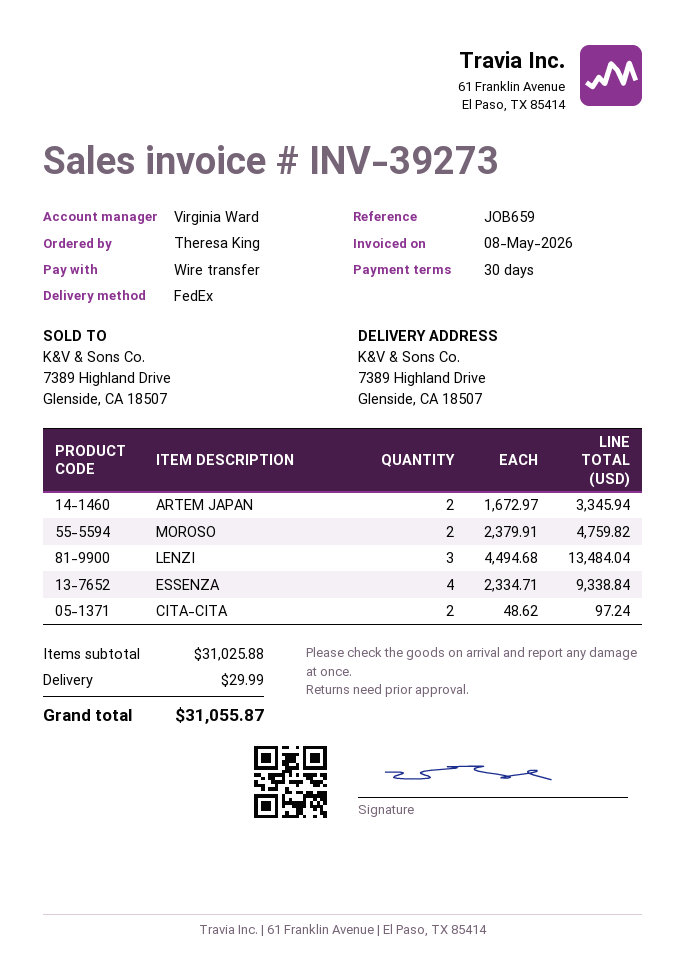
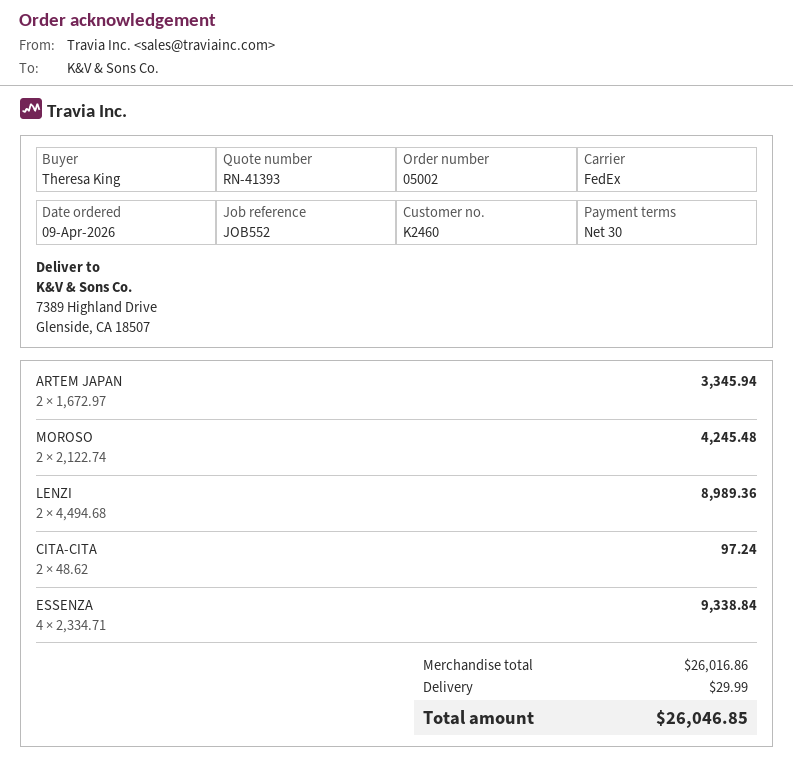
reference: JOB659 -> JOB552
MOROSO: 2 x 2379.91 = 4759.82 -> 2 x 2122.74 = 4245.48
LENZI: 3 x 4494.68 = 13484.04 -> 2 x 4494.68 = 8989.36
subtotal: 31025.88 -> 26016.86
total: 31055.87 -> 26046.85

